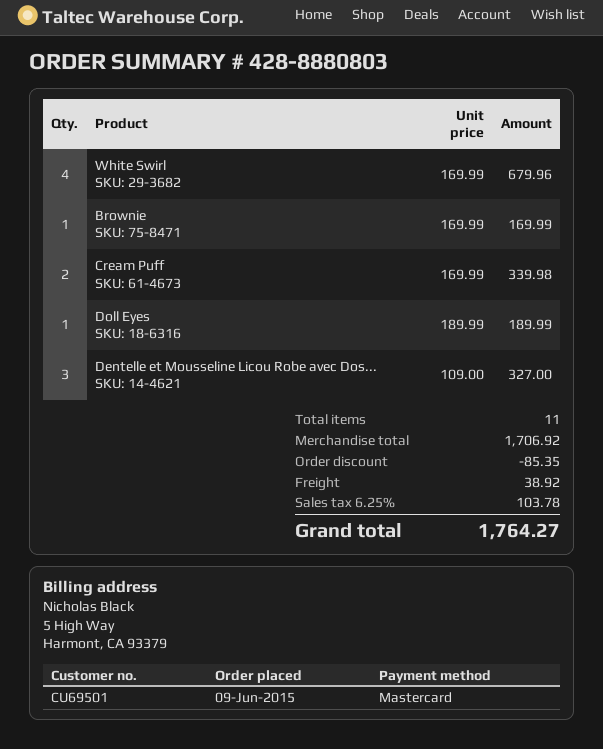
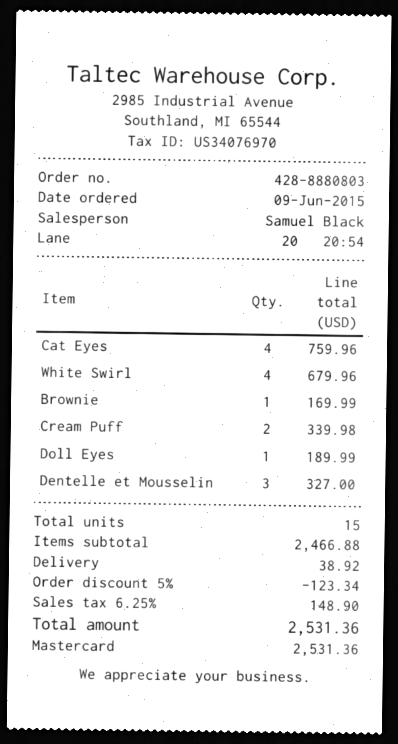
Cat Eyes: none -> 4 for 759.96
total quantity: 11 -> 15
subtotal: 1706.92 -> 2466.88
discount: 85.35 -> 123.34
tax: 6.25% = 103.78 -> 6.25% = 148.90
total: 1764.27 -> 2531.36

